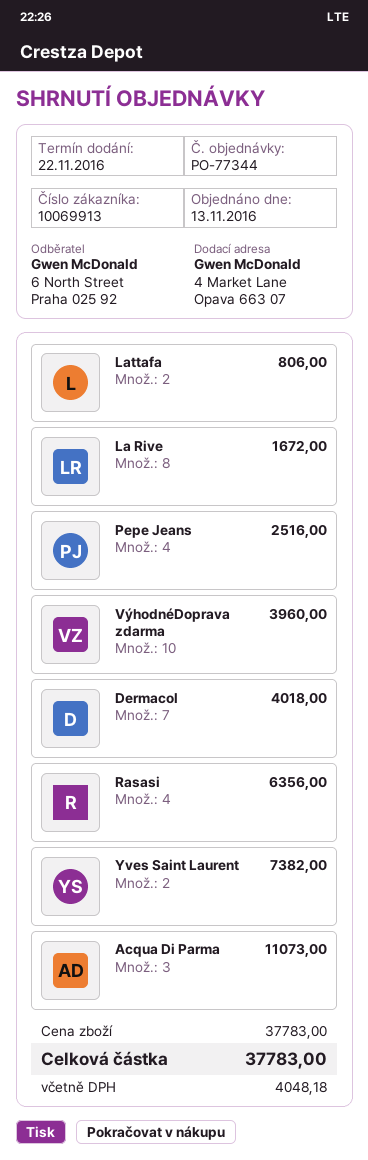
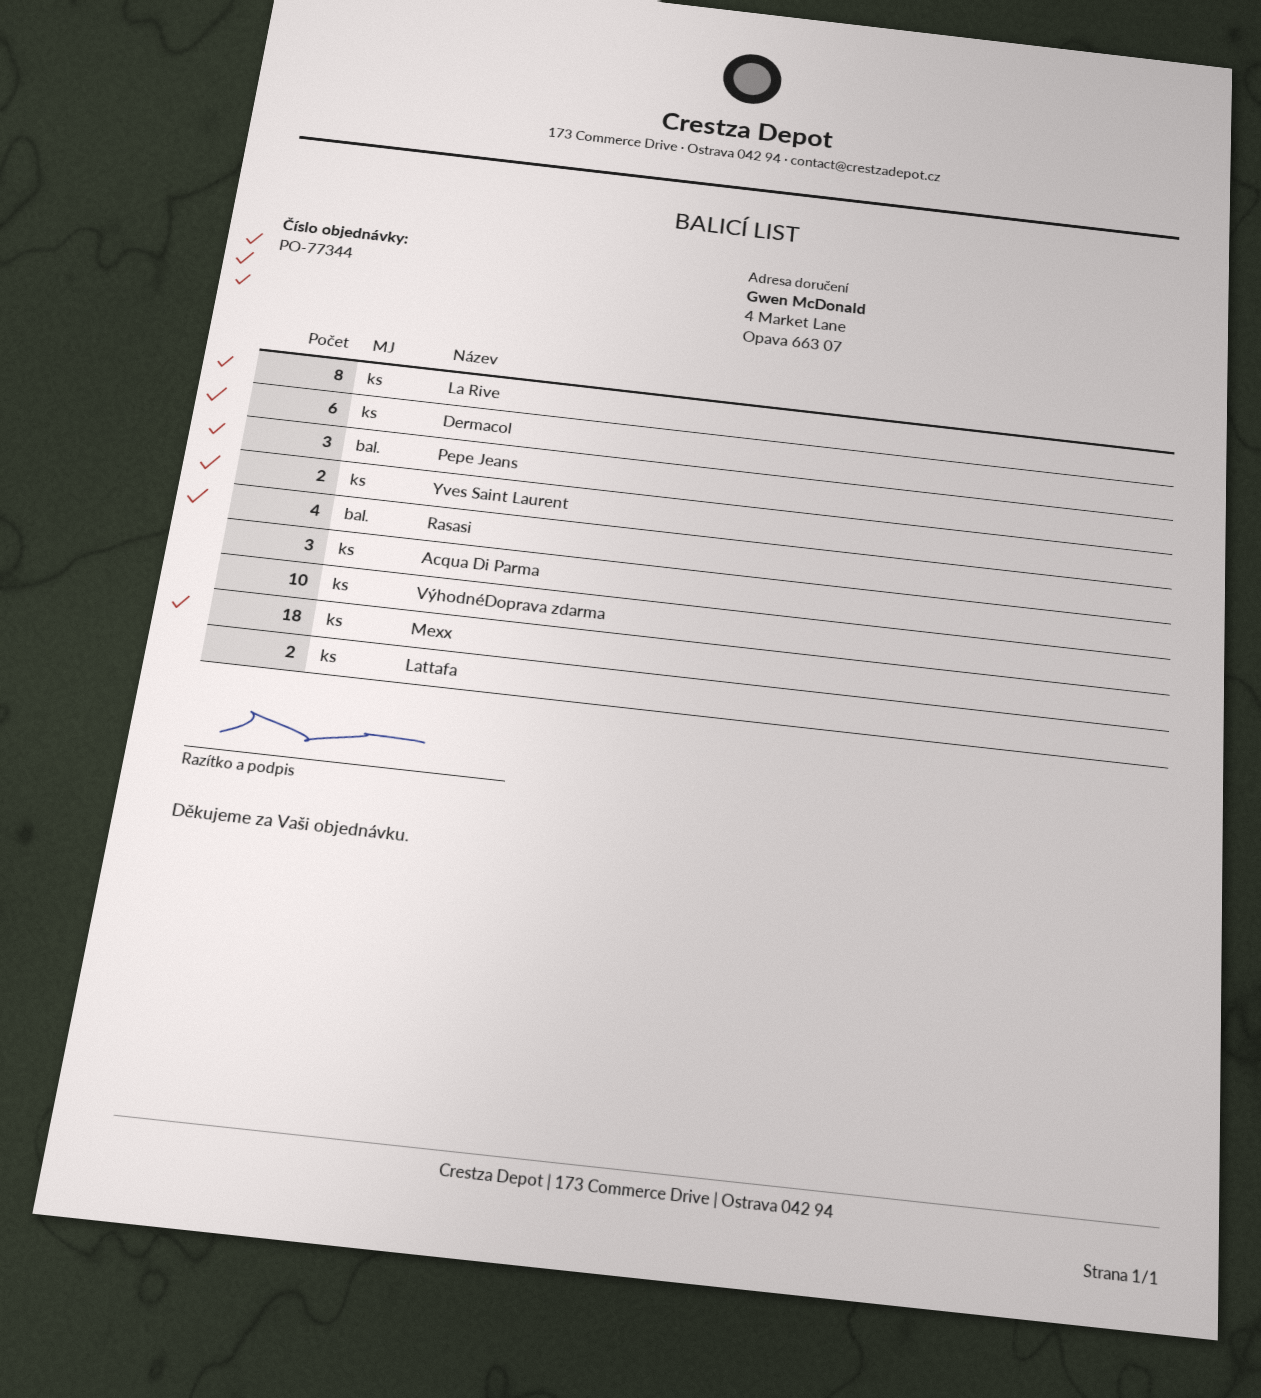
Pepe Jeans: 4 -> 3
Dermacol: 7 -> 6
Mexx: none -> 18

